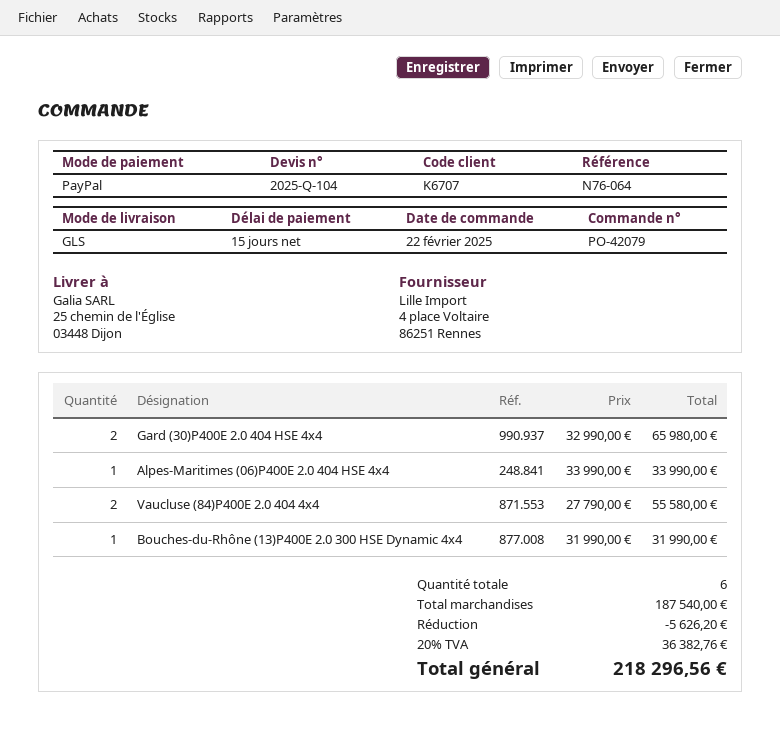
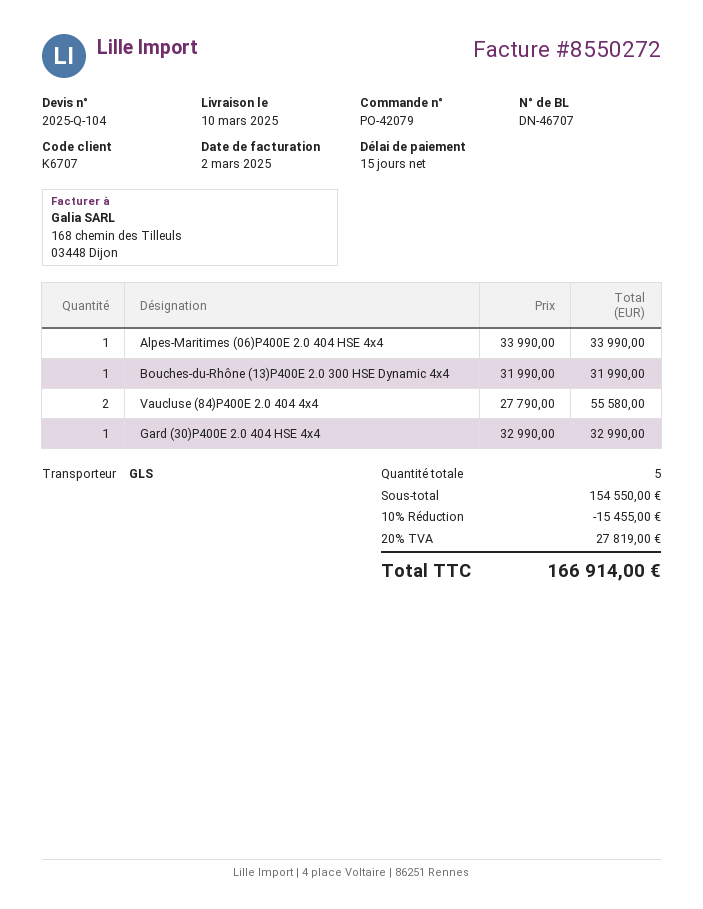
Gard (30)P400E 2.0 404 HSE 4x4: 2 x 32990.00 = 65980.00 -> 1 x 32990.00 = 32990.00
total quantity: 6 -> 5
subtotal: 187540.00 -> 154550.00
discount: 5626.20 -> 15455.00
tax: 20% = 36382.76 -> 20% = 27819.00
total: 218296.56 -> 166914.00

